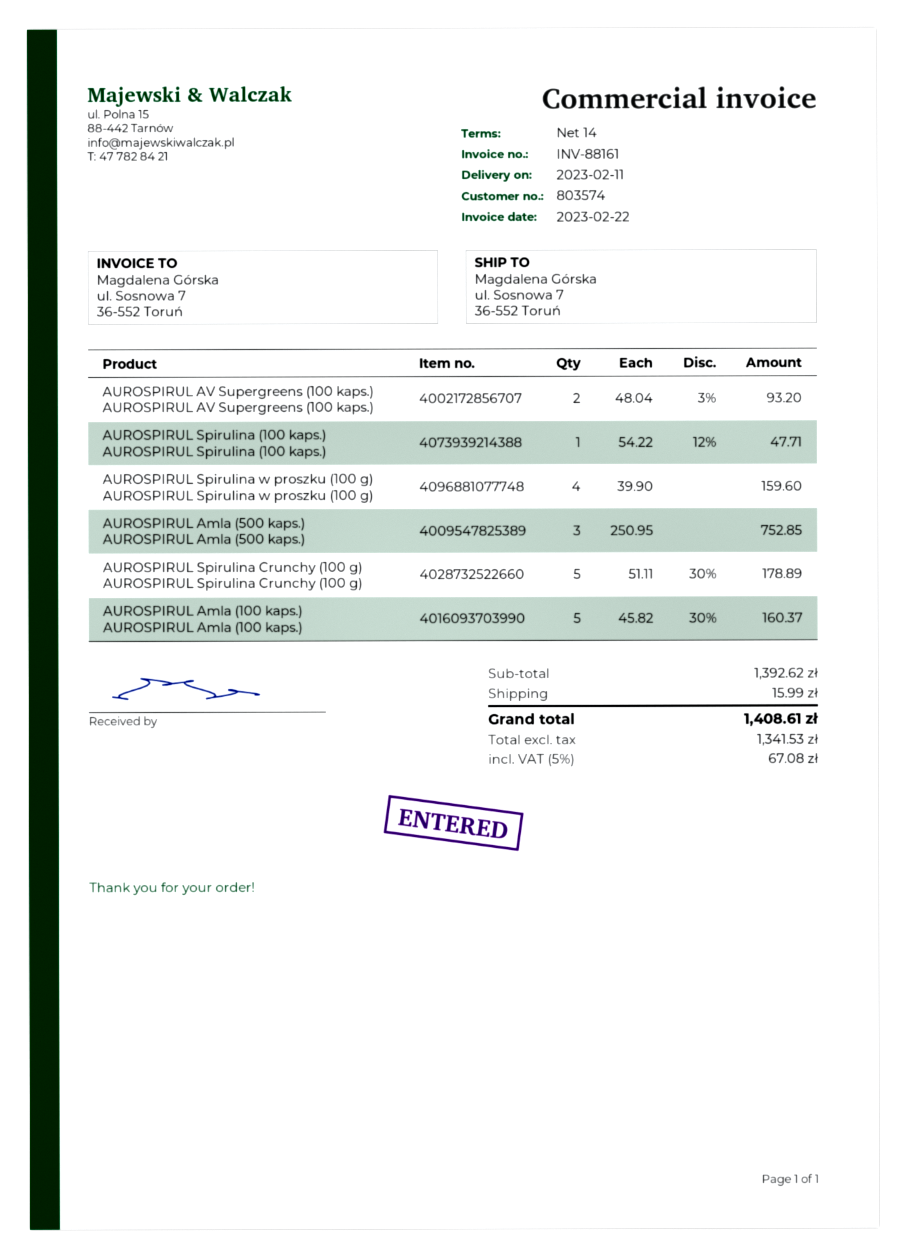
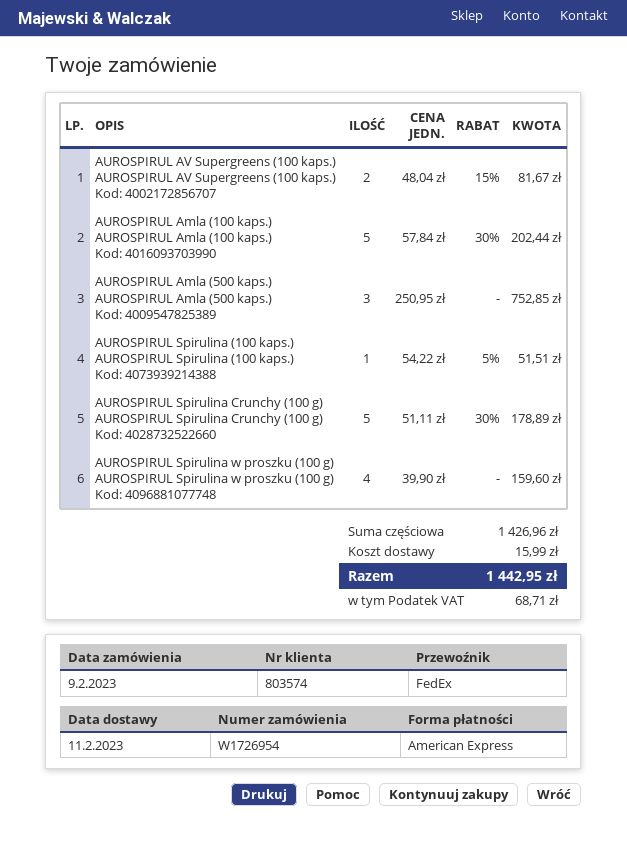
AUROSPIRUL AV Supergreens (100 kaps.) AUROSPIRUL AV Supergreens (100 kaps.): 2 x 48.04 - 3% = 93.20 -> 2 x 48.04 - 15% = 81.67
AUROSPIRUL Spirulina (100 kaps.) AUROSPIRUL Spirulina (100 kaps.): 1 x 54.22 - 12% = 47.71 -> 1 x 54.22 - 5% = 51.51
AUROSPIRUL Amla (100 kaps.) AUROSPIRUL Amla (100 kaps.): 5 x 45.82 - 30% = 160.37 -> 5 x 57.84 - 30% = 202.44
subtotal: 1392.62 -> 1426.96
tax: 67.08 -> 68.71
total: 1408.61 -> 1442.95

